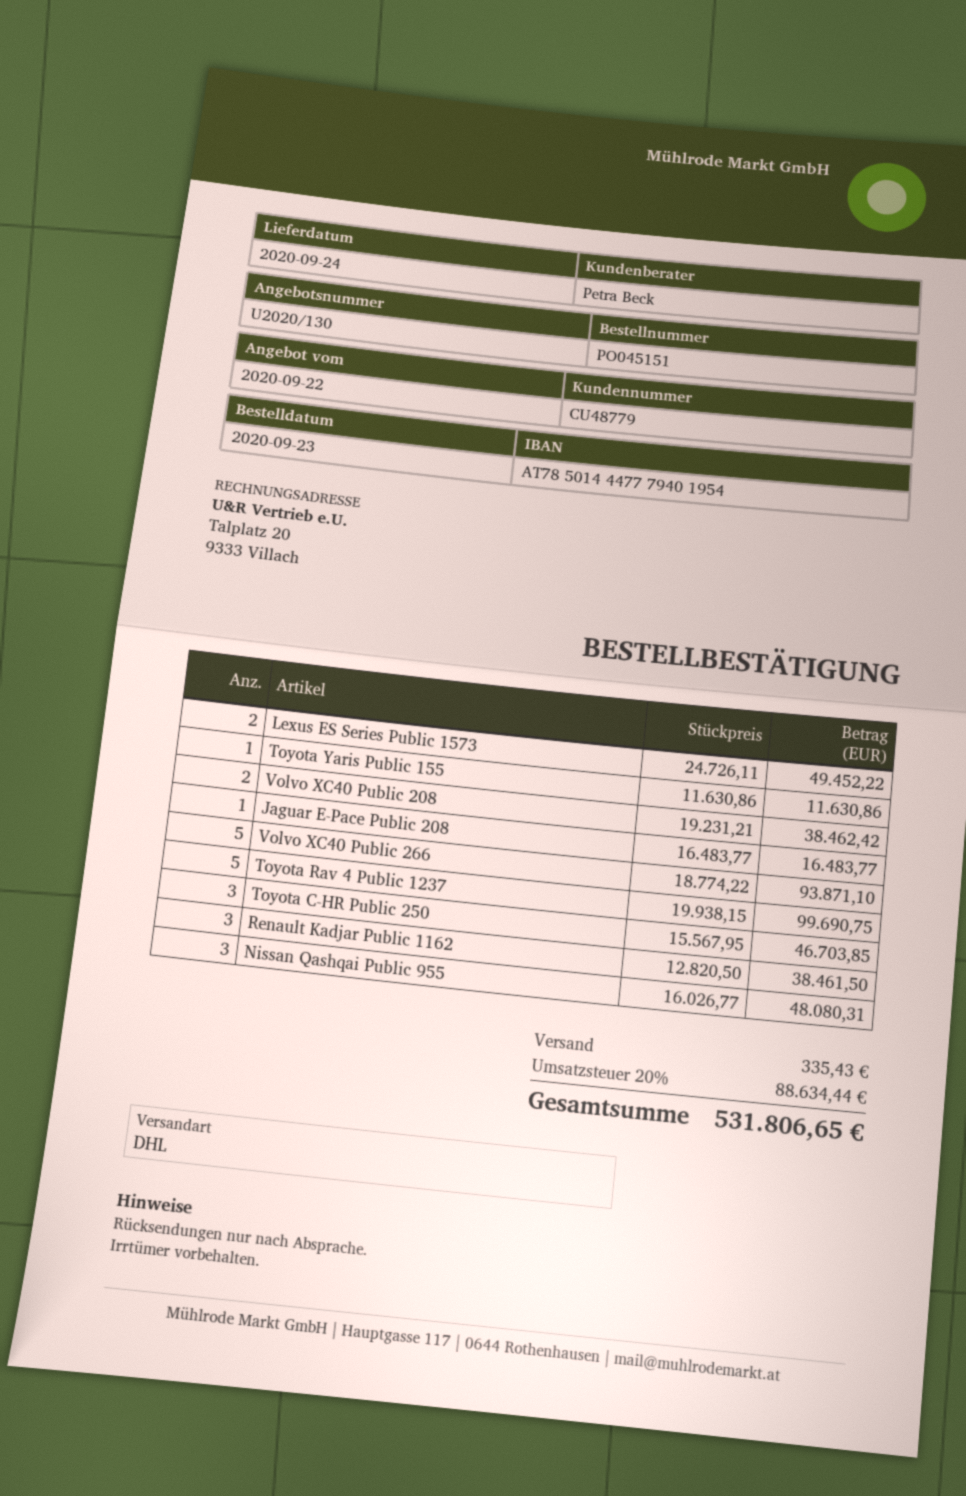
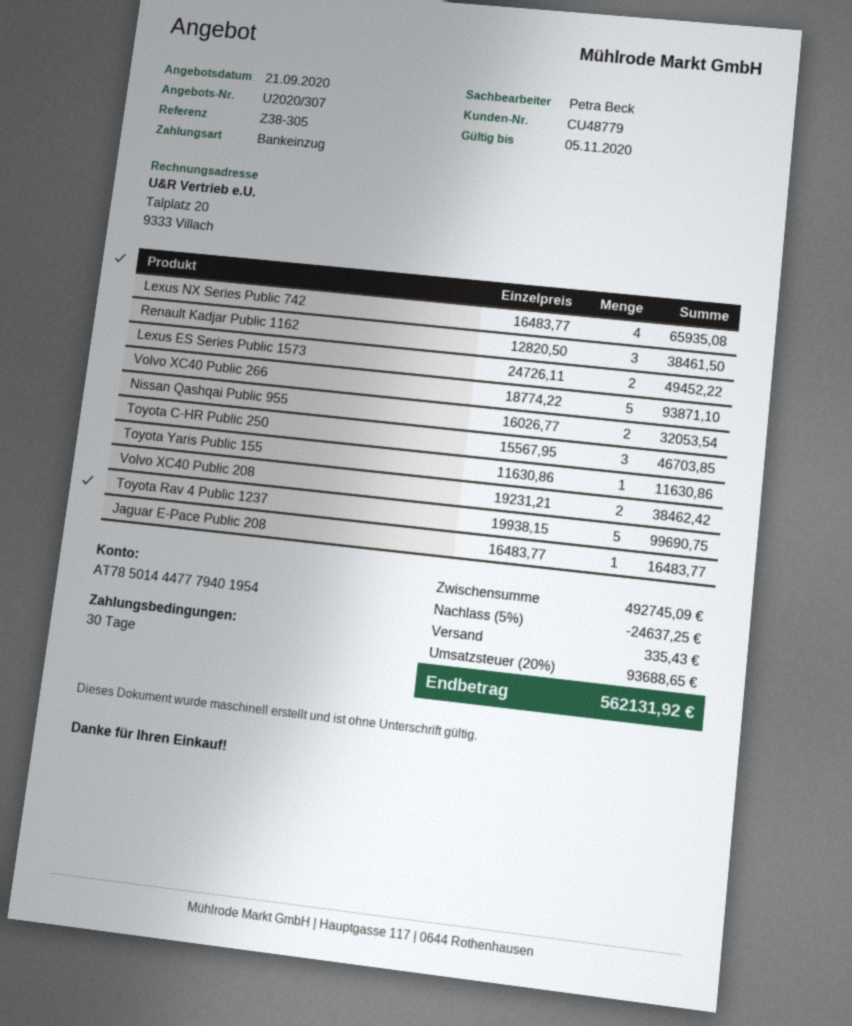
quote number: U2020/130 -> U2020/307
quote date: 2020-09-22 -> 2020-09-21
Nissan Qashqai Public 955: 3 x 16026.77 = 48080.31 -> 2 x 16026.77 = 32053.54
Lexus NX Series Public 742: none -> 4 x 16483.77 = 65935.08
discount: none -> 5% = 24637.25
tax: 20% = 88634.44 -> 20% = 93688.65
total: 531806.65 -> 562131.92

